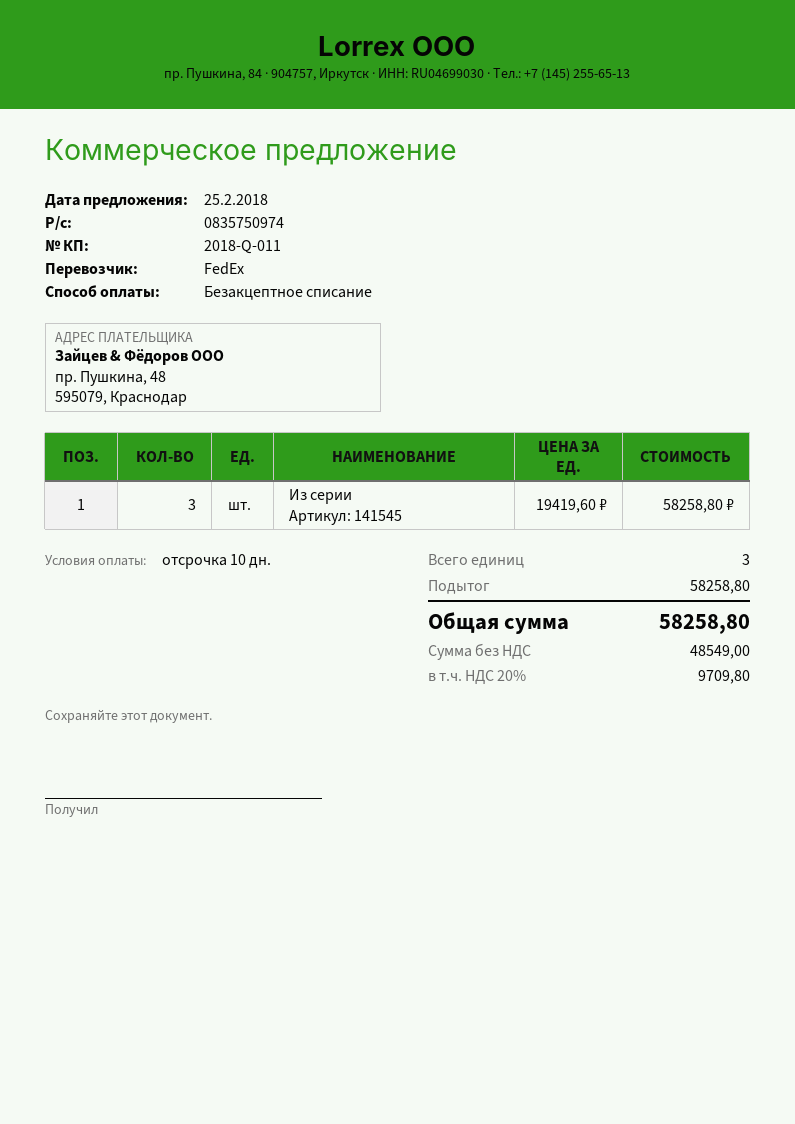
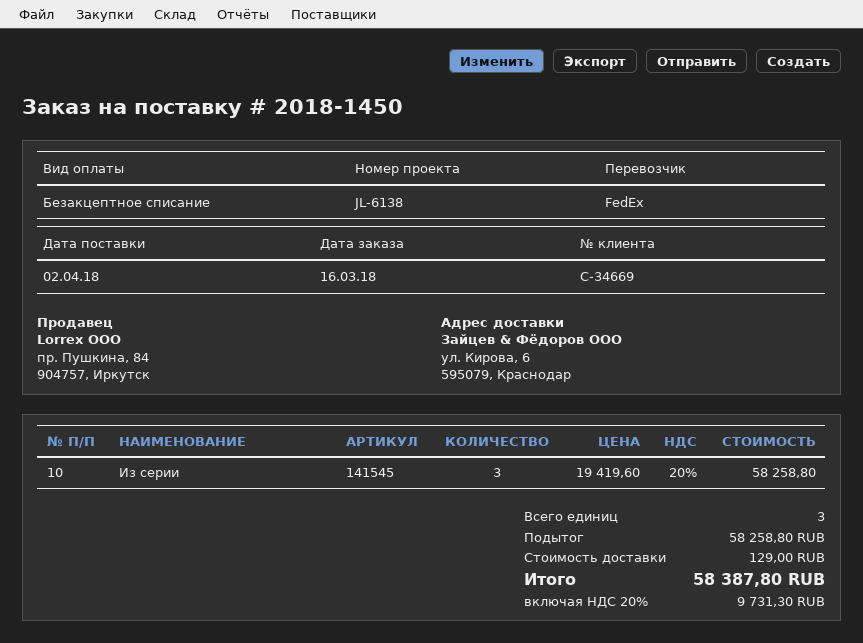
shipping: none -> 129.00
tax: 20% = 9709.80 -> 20% = 9731.30
total: 58258.80 -> 58387.80

